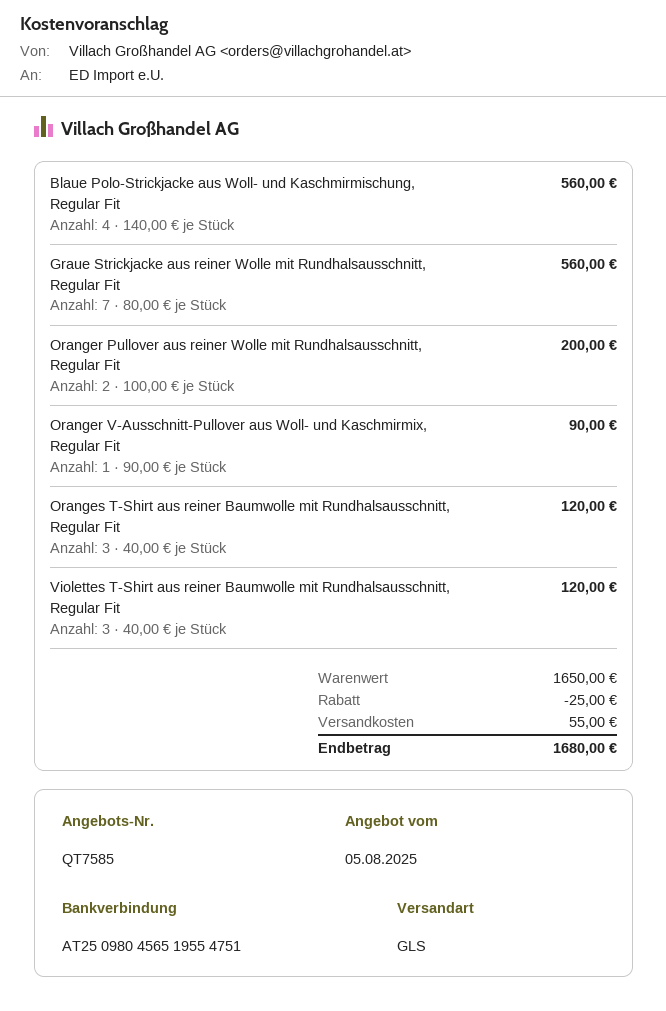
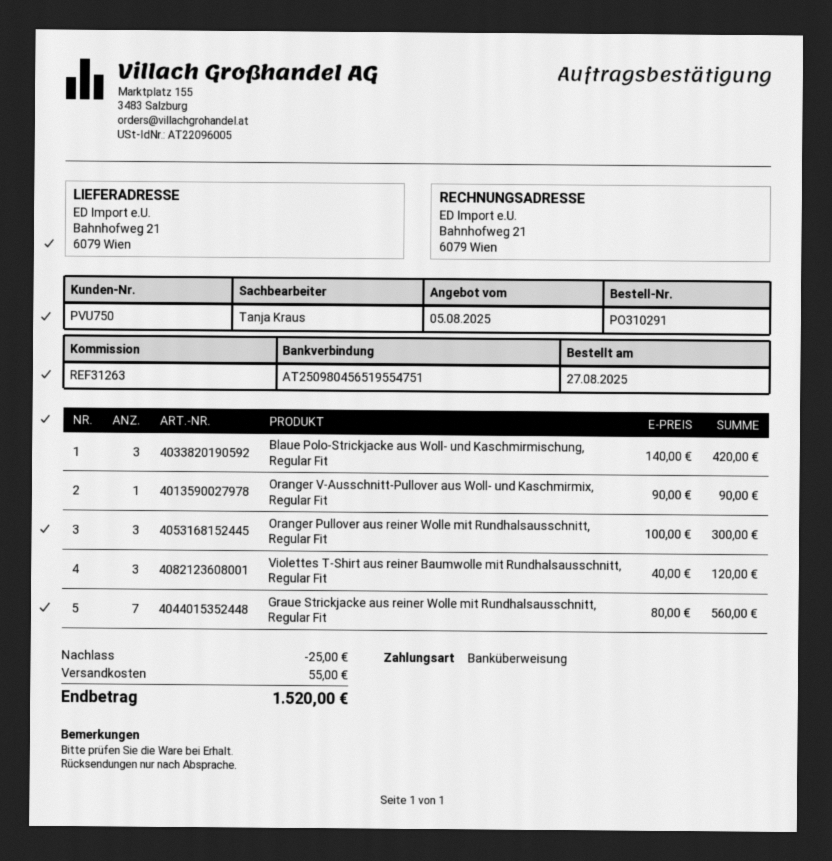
Blaue Polo-Strickjacke aus Woll- und Kaschmirmischung, Regular Fit: 4 x 140.00 = 560.00 -> 3 x 140.00 = 420.00
Oranger Pullover aus reiner Wolle mit Rundhalsausschnitt, Regular Fit: 2 x 100.00 = 200.00 -> 3 x 100.00 = 300.00
Oranges T-Shirt aus reiner Baumwolle mit Rundhalsausschnitt, Regular Fit: 3 x 40.00 = 120.00 -> none
total: 1680.00 -> 1520.00

